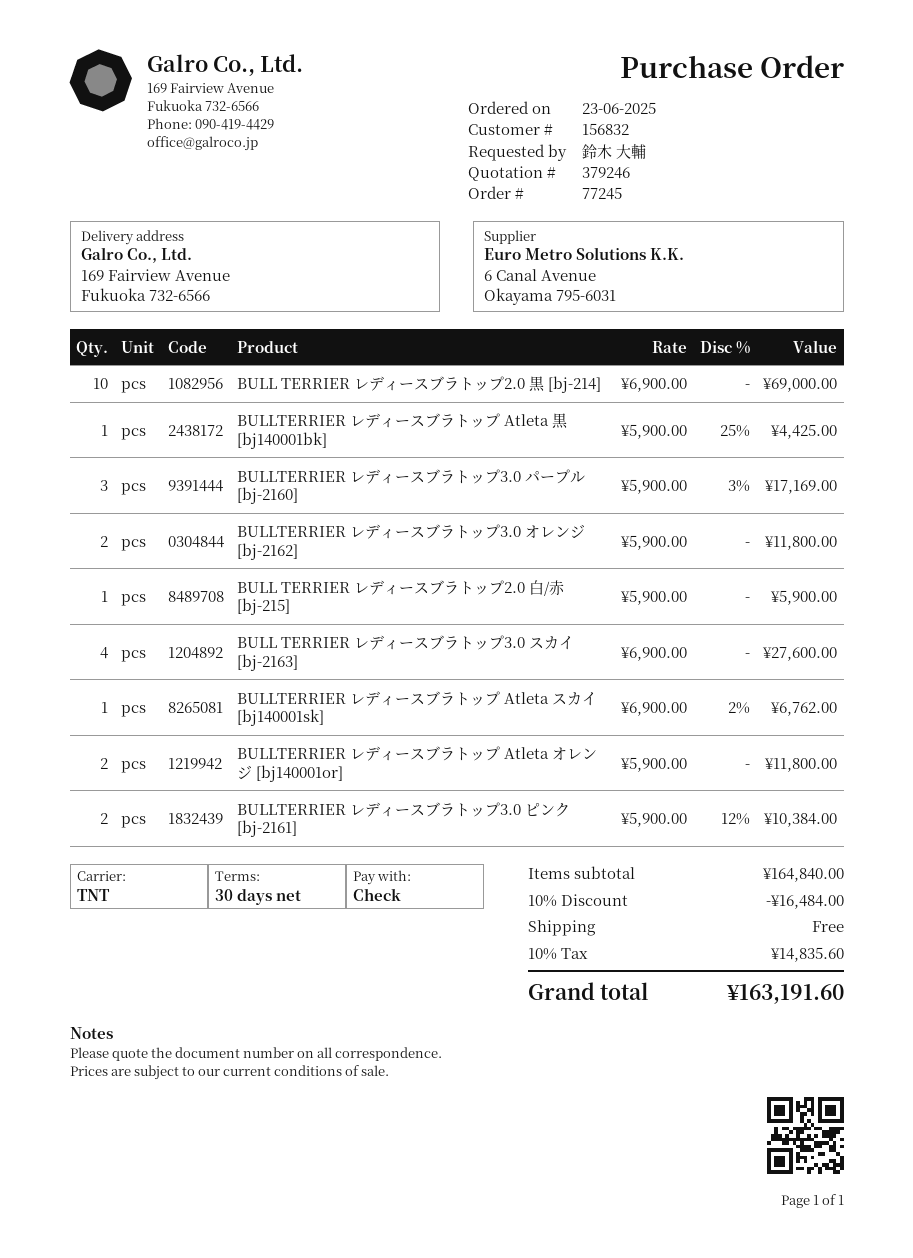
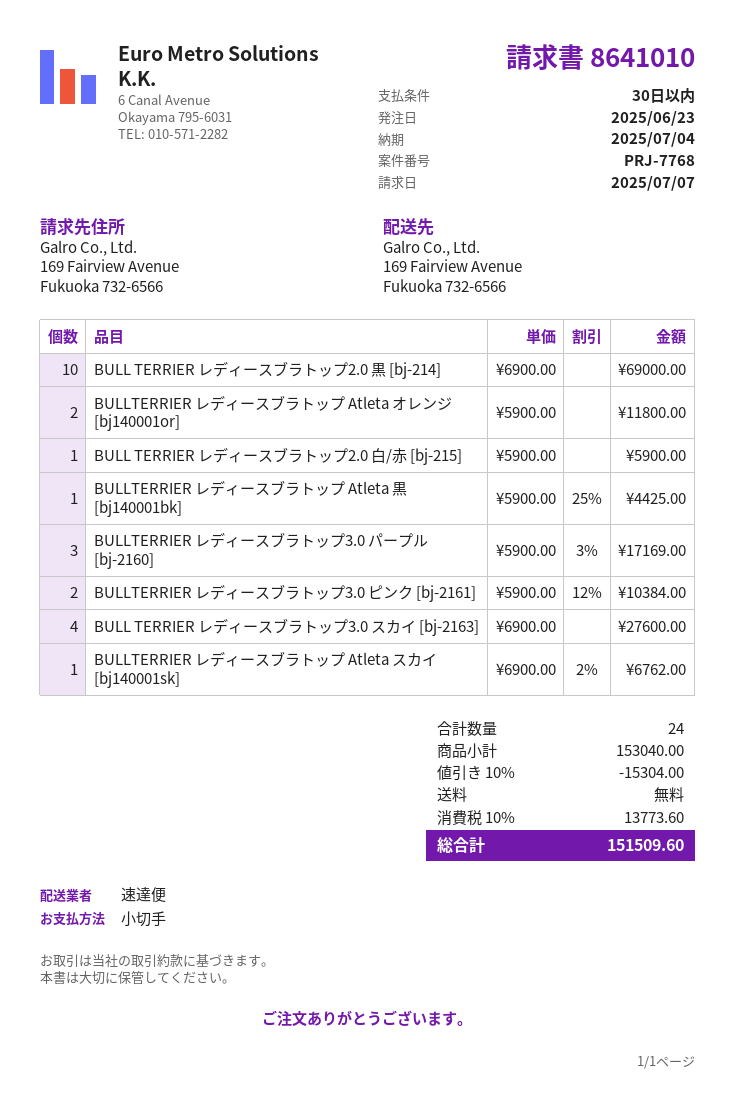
shipping method: TNT -> express
BULLTERRIER レディースブラトップ3.0 オレンジ [bj-2162]: 2 x 5900.00 = 11800.00 -> none
subtotal: 164840.00 -> 153040.00
discount: 10% = 16484.00 -> 10% = 15304.00
tax: 10% = 14835.60 -> 10% = 13773.60
total: 163191.60 -> 151509.60

